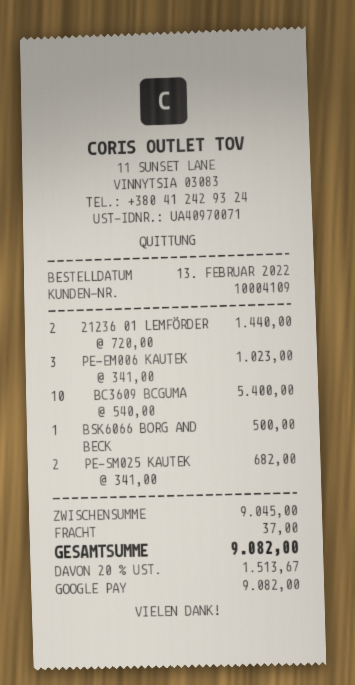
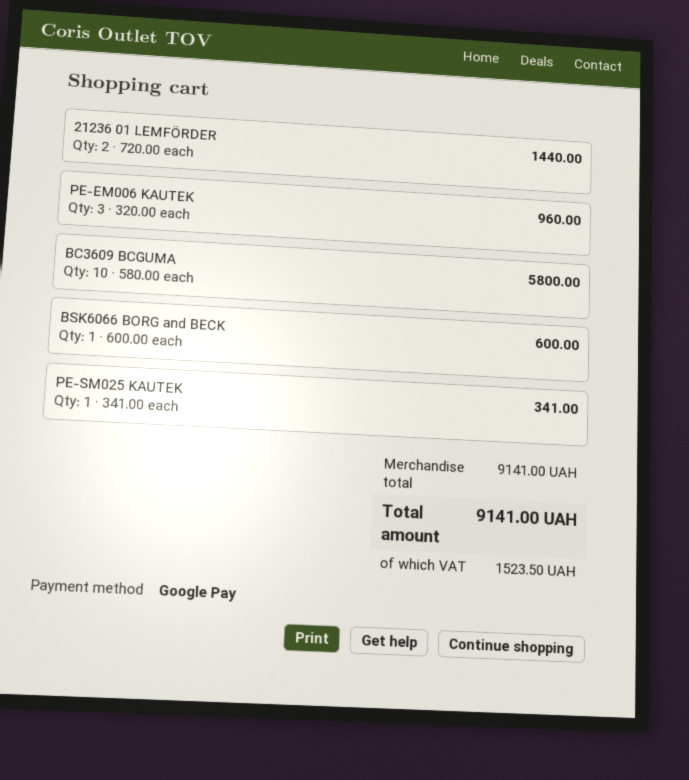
PE-EM006 KAUTEK: 3 x 341.00 = 1023.00 -> 3 x 320.00 = 960.00
BC3609 BCGUMA: 10 x 540.00 = 5400.00 -> 10 x 580.00 = 5800.00
BSK6066 BORG AND BECK: 1 x 500.00 = 500.00 -> 1 x 600.00 = 600.00
PE-SM025 KAUTEK: 2 x 341.00 = 682.00 -> 1 x 341.00 = 341.00
subtotal: 9045.00 -> 9141.00
shipping: 37.00 -> none
tax: 1513.67 -> 1523.50
total: 9082.00 -> 9141.00

